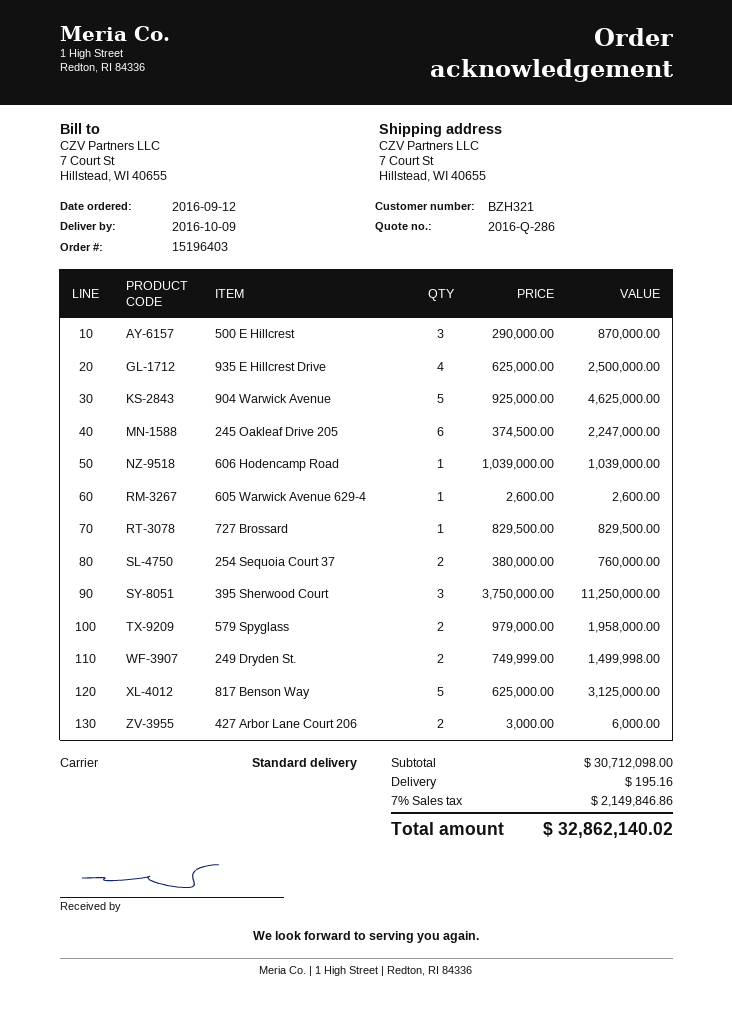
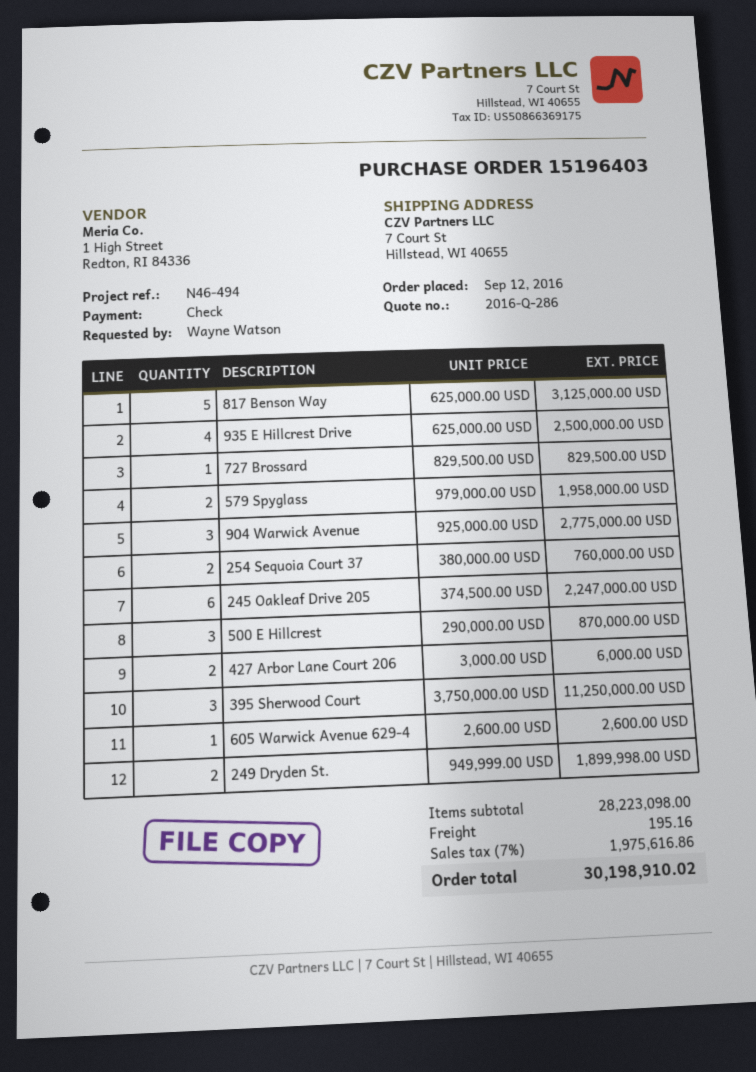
904 Warwick Avenue: 5 x 925000.00 = 4625000.00 -> 3 x 925000.00 = 2775000.00
606 Hodencamp Road: 1 x 1039000.00 = 1039000.00 -> none
249 Dryden St.: 2 x 749999.00 = 1499998.00 -> 2 x 949999.00 = 1899998.00
subtotal: 30712098.00 -> 28223098.00
tax: 7% = 2149846.86 -> 7% = 1975616.86
total: 32862140.02 -> 30198910.02

